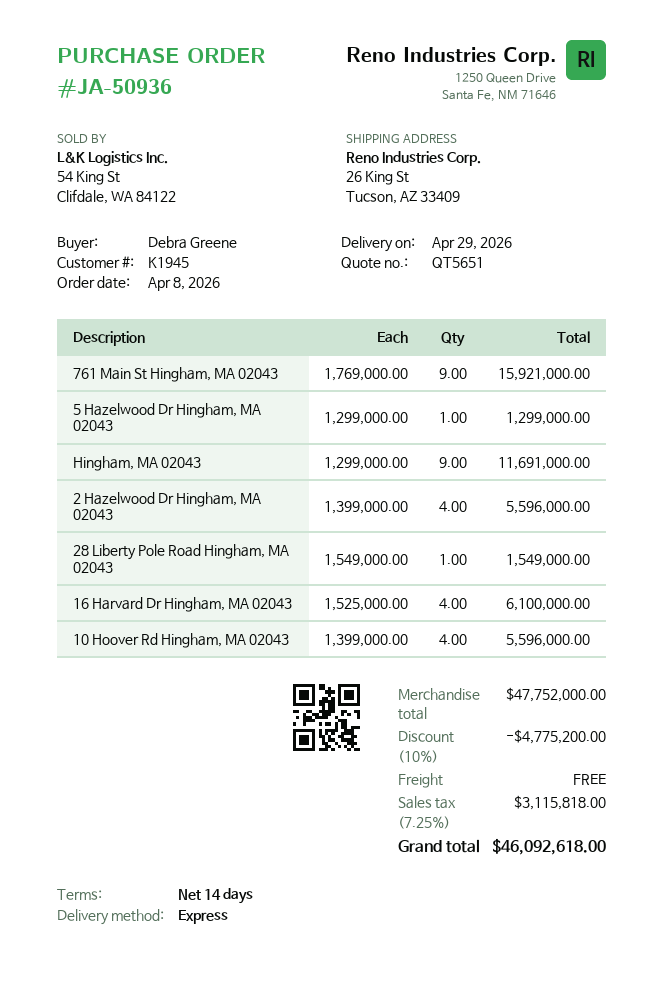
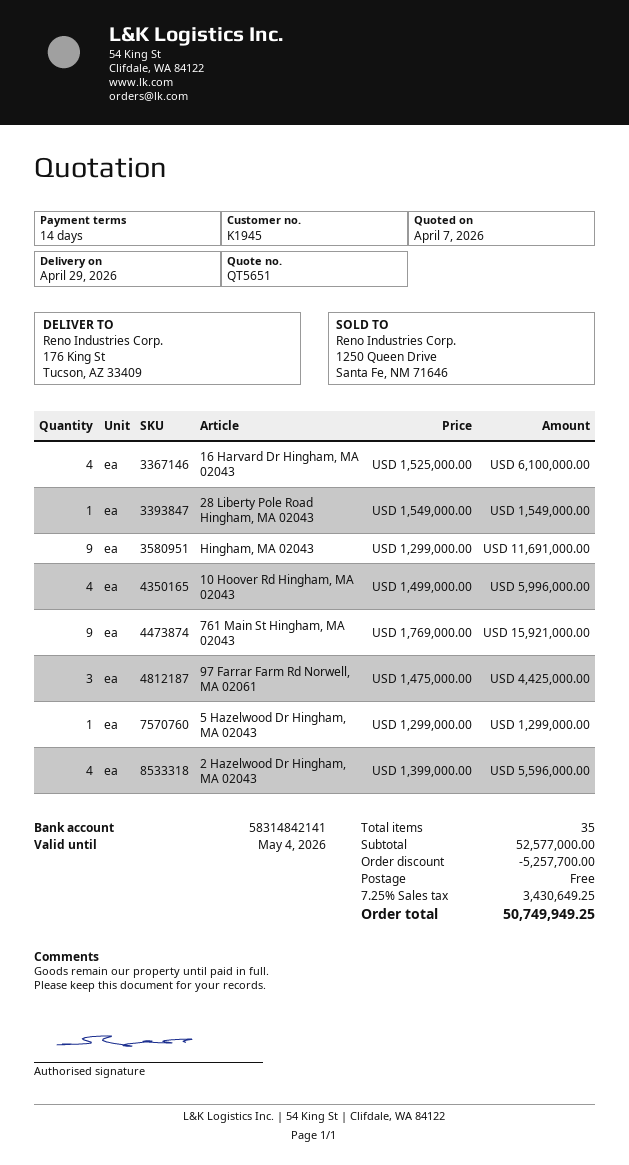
ship to: 26 King St, Tucson, AZ 33409 -> 176 King St, Tucson, AZ 33409
10 Hoover Rd Hingham, MA 02043: 4 x 1399000.00 = 5596000.00 -> 4 x 1499000.00 = 5996000.00
97 Farrar Farm Rd Norwell, MA 02061: none -> 3 x 1475000.00 = 4425000.00
subtotal: 47752000.00 -> 52577000.00
discount: 4775200.00 -> 5257700.00
tax: 7.25% = 3115818.00 -> 7.25% = 3430649.25
total: 46092618.00 -> 50749949.25

